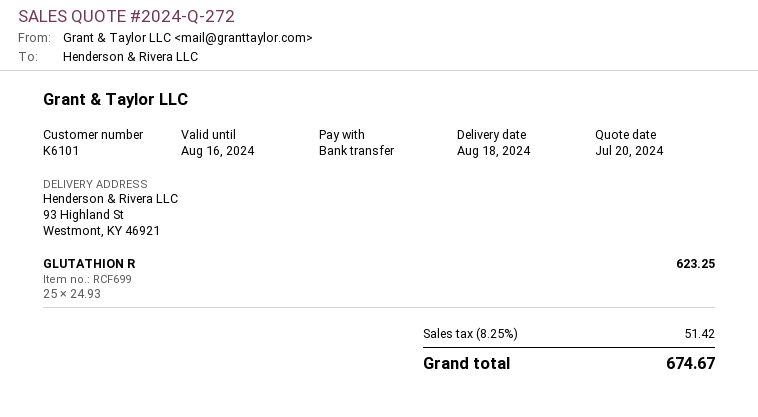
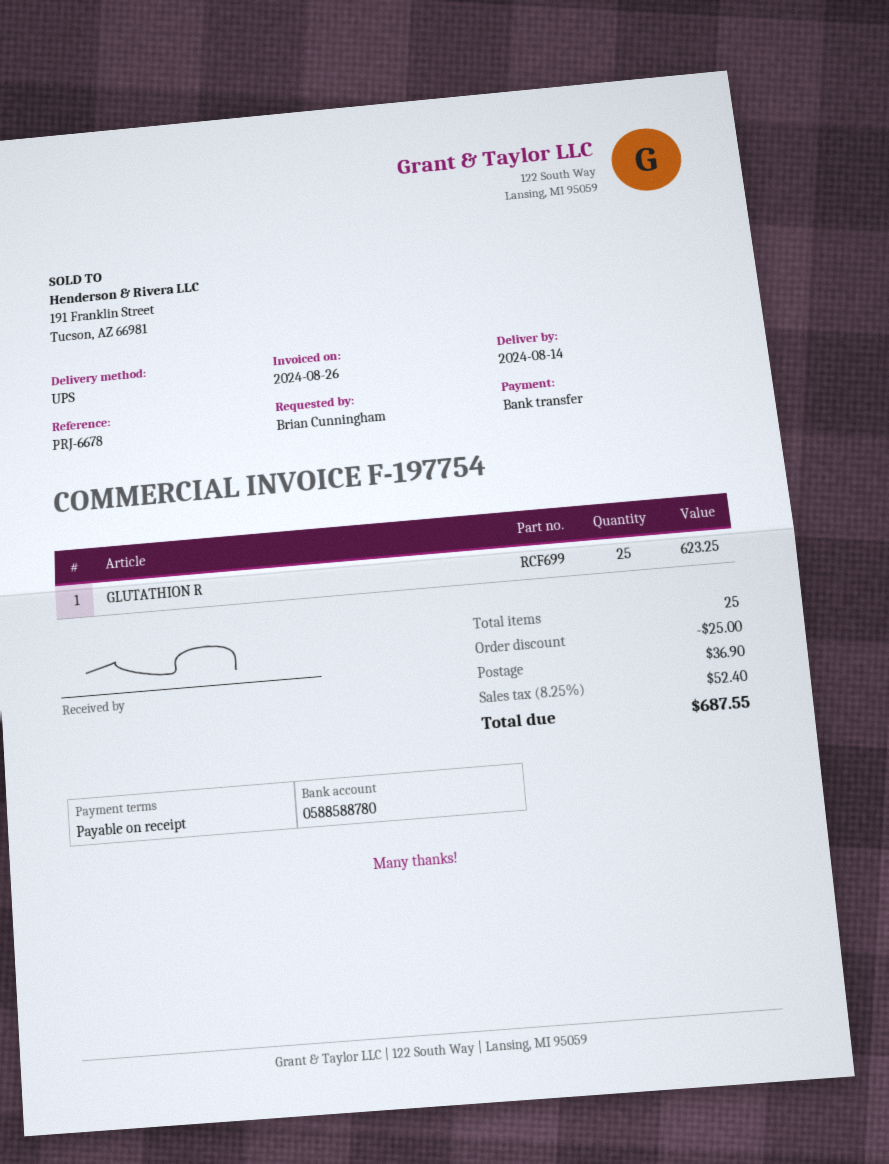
delivery date: 2024-08-18 -> 2024-08-14
discount: none -> 25.00
shipping: none -> 36.90
tax: 8.25% = 51.42 -> 8.25% = 52.40
total: 674.67 -> 687.55

